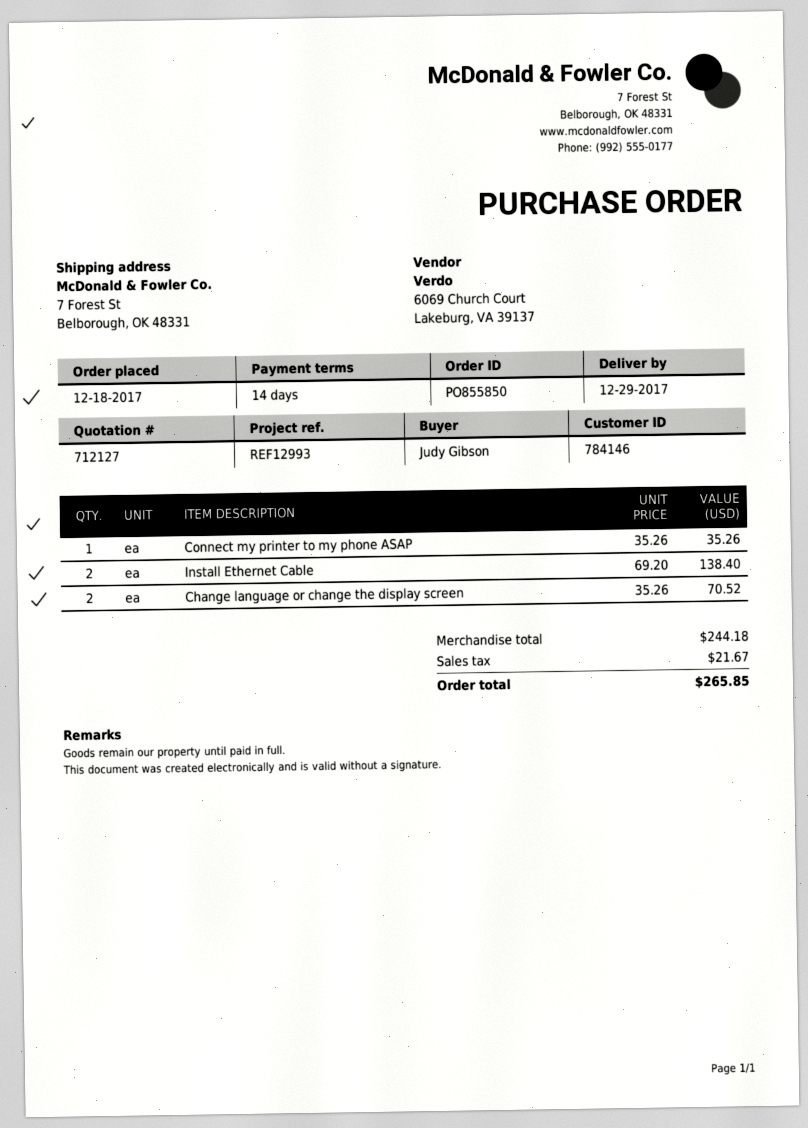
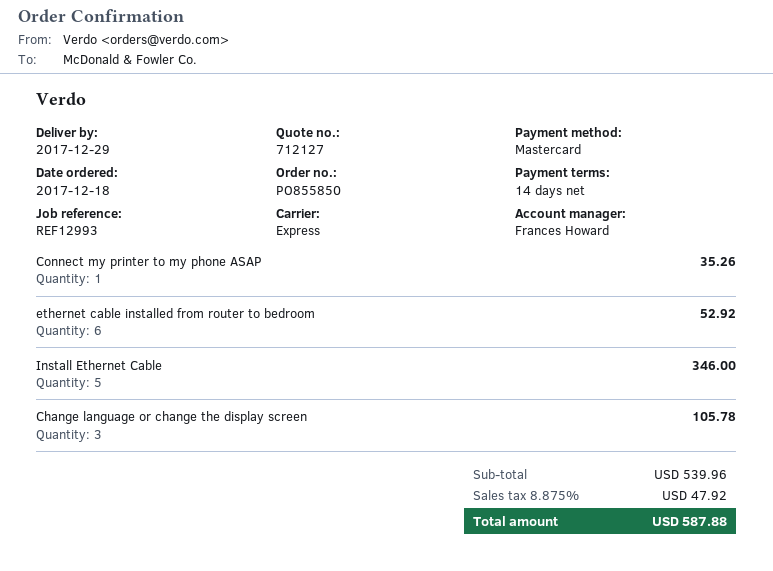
Install Ethernet Cable: 2 for 138.40 -> 5 for 346.00
Change language or change the display screen: 2 for 70.52 -> 3 for 105.78
ethernet cable installed from router to bedroom: none -> 6 for 52.92
subtotal: 244.18 -> 539.96
tax: 21.67 -> 47.92
total: 265.85 -> 587.88

